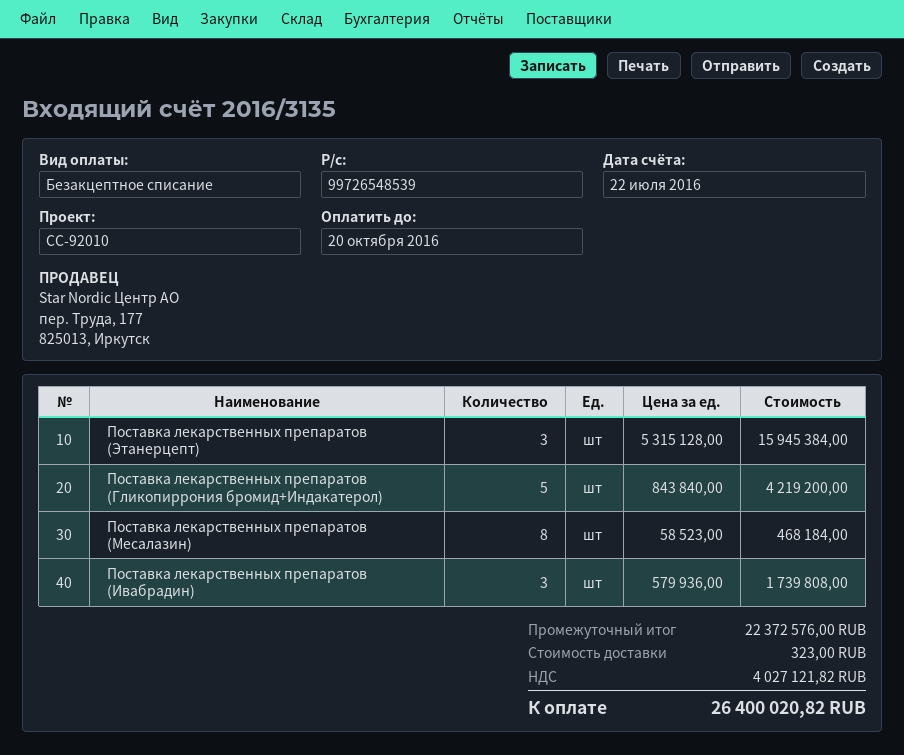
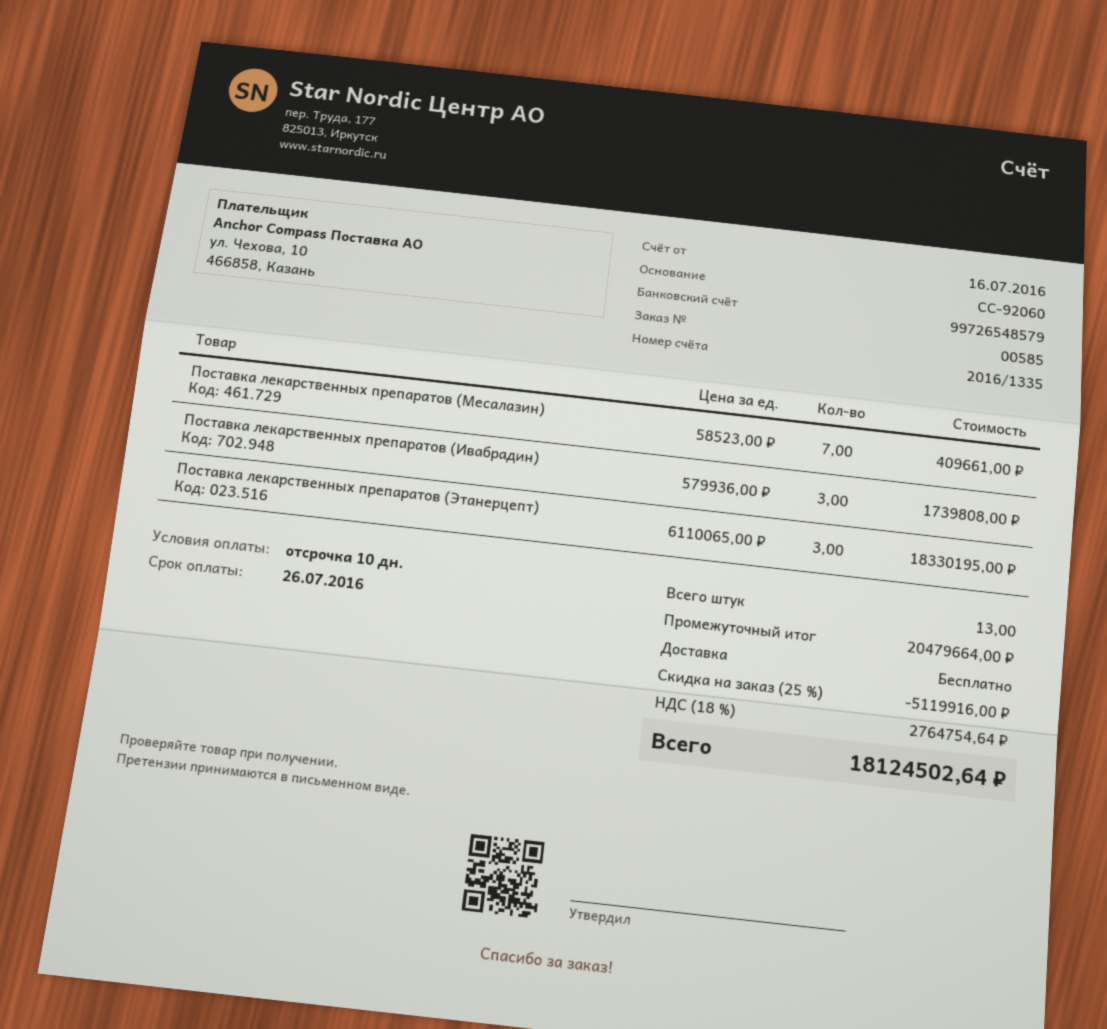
invoice number: 2016/3135 -> 2016/1335
invoice date: 2016-07-22 -> 2016-07-16
due date: 2016-10-20 -> 2016-07-26
reference: CC-92010 -> CC-92060
bank account: 99726548539 -> 99726548579
Поставка лекарственных препаратов (Этанерцепт): 3 x 5315128.00 = 15945384.00 -> 3 x 6110065.00 = 18330195.00
Поставка лекарственных препаратов (Гликопиррония бромид+Индакатерол): 5 x 843840.00 = 4219200.00 -> none
Поставка лекарственных препаратов (Месалазин): 8 x 58523.00 = 468184.00 -> 7 x 58523.00 = 409661.00
subtotal: 22372576.00 -> 20479664.00
discount: none -> 25% = 5119916.00
shipping: 323.00 -> 0.00
tax: 4027121.82 -> 2764754.64
total: 26400020.82 -> 18124502.64

